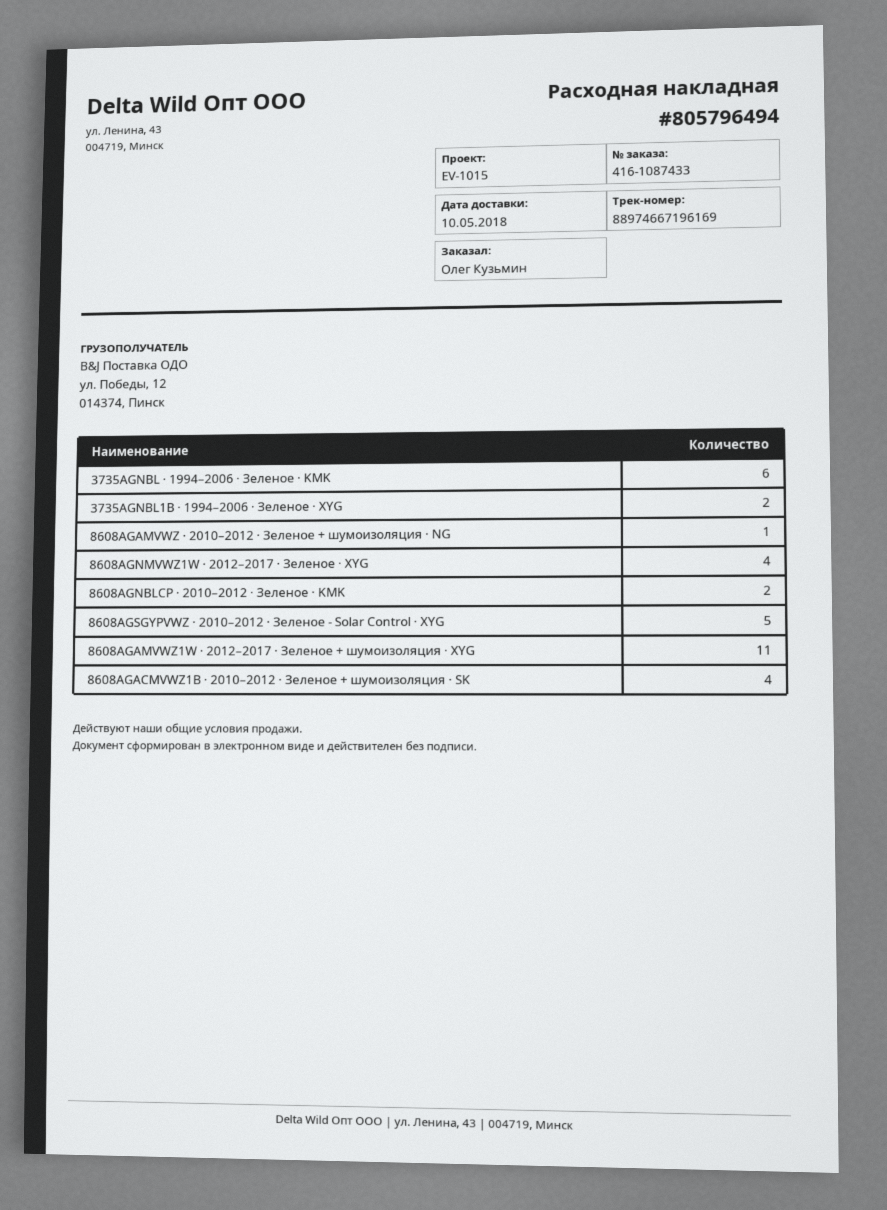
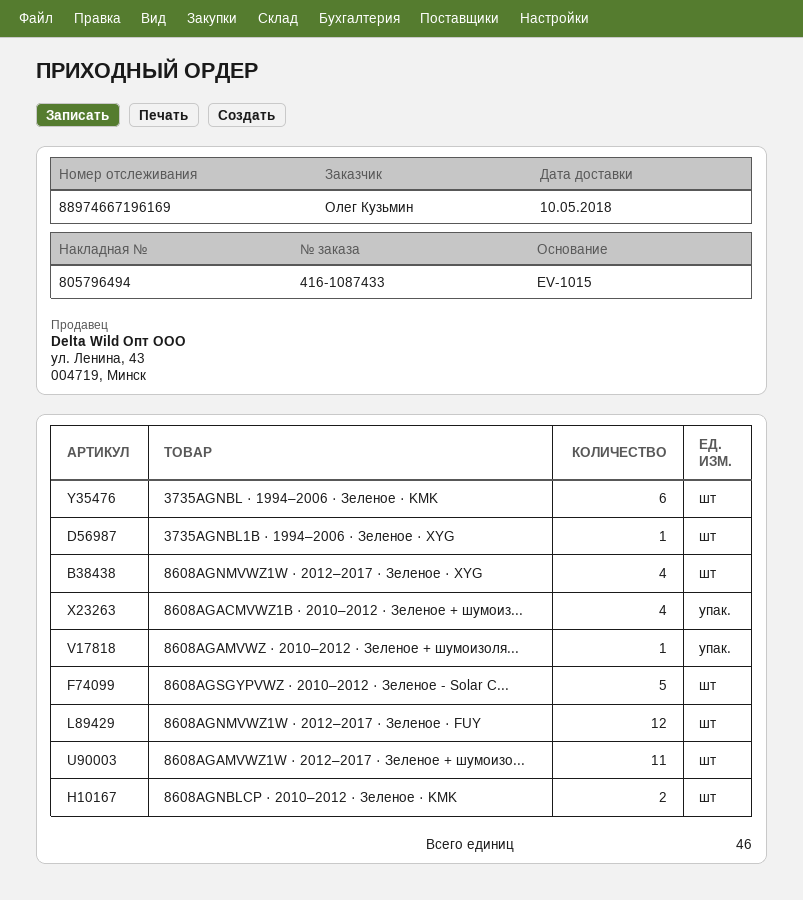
3735AGNBL1B · 1994–2006 · Зеленое · XYG: 2 -> 1
8608AGNMVWZ1W · 2012–2017 · Зеленое · FUY: none -> 12

